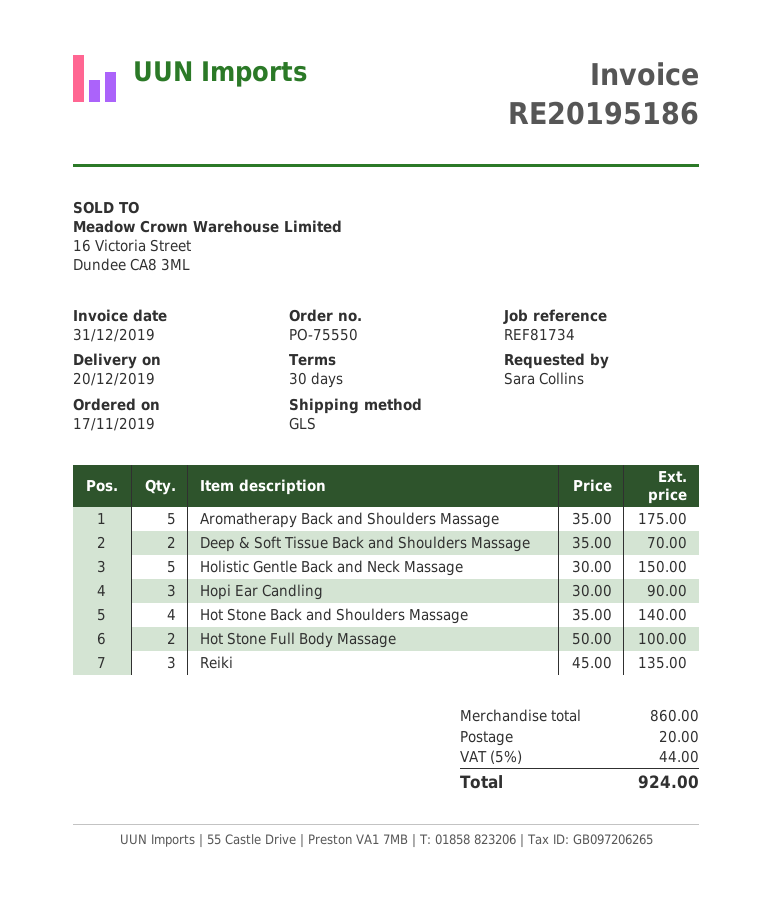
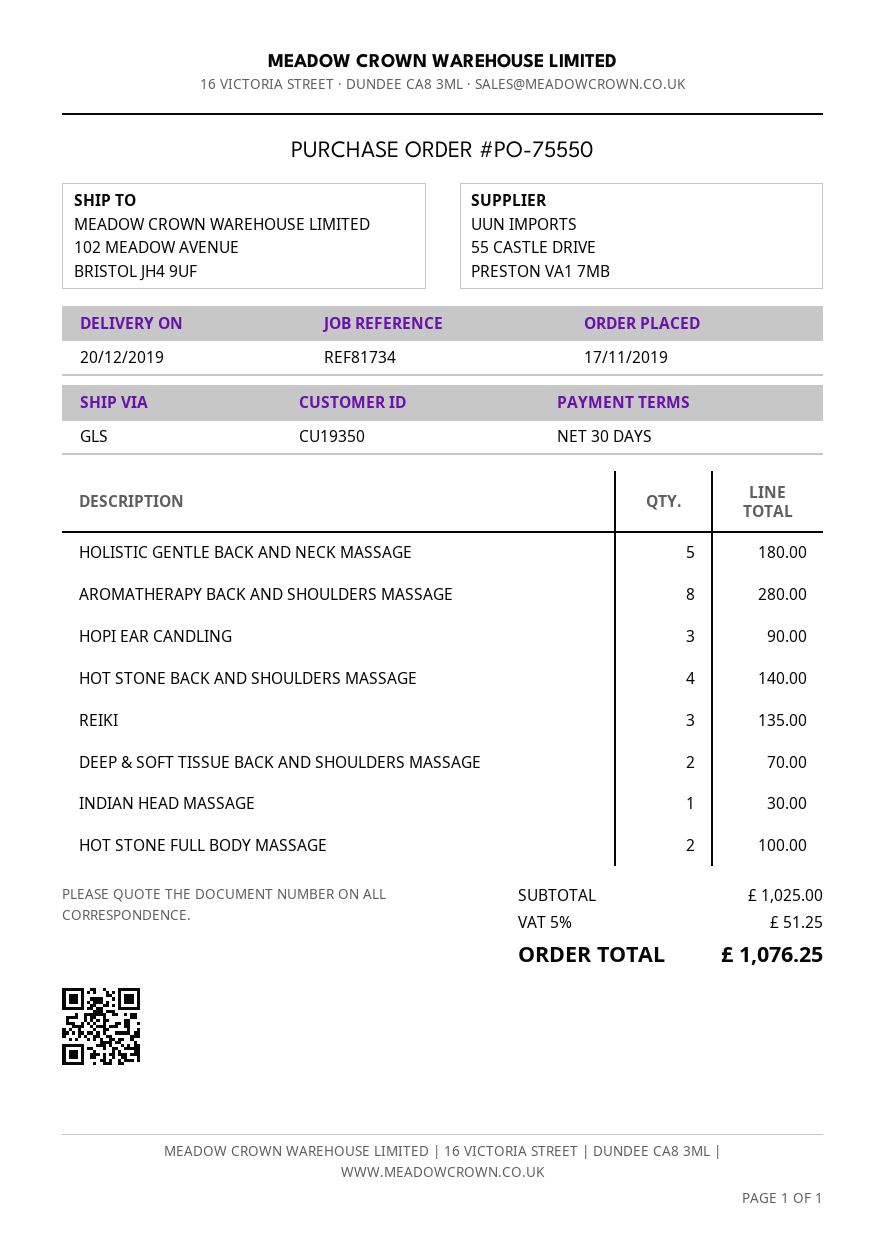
Aromatherapy Back and Shoulders Massage: 5 for 175.00 -> 8 for 280.00
Holistic Gentle Back and Neck Massage: 5 for 150.00 -> 5 for 180.00
INDIAN HEAD MASSAGE: none -> 1 for 30.00
subtotal: 860.00 -> 1025.00
shipping: 20.00 -> none
tax: 5% = 44.00 -> 5% = 51.25
total: 924.00 -> 1076.25

